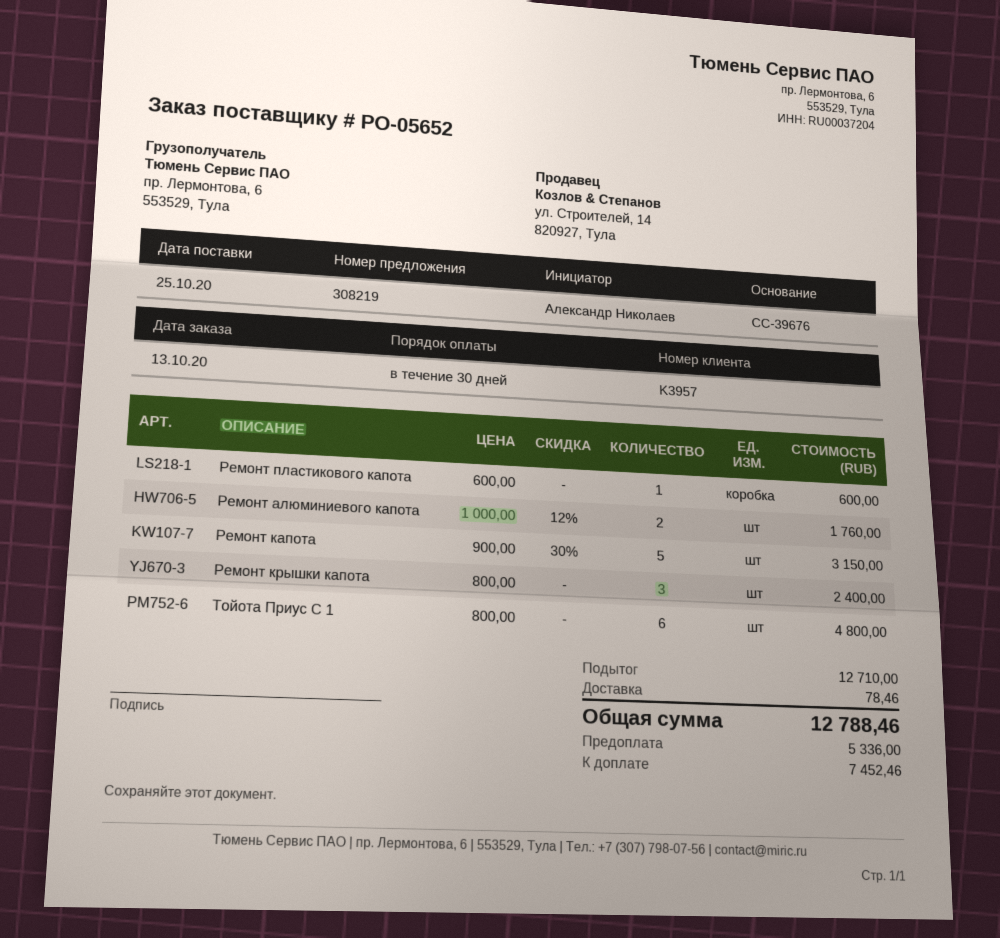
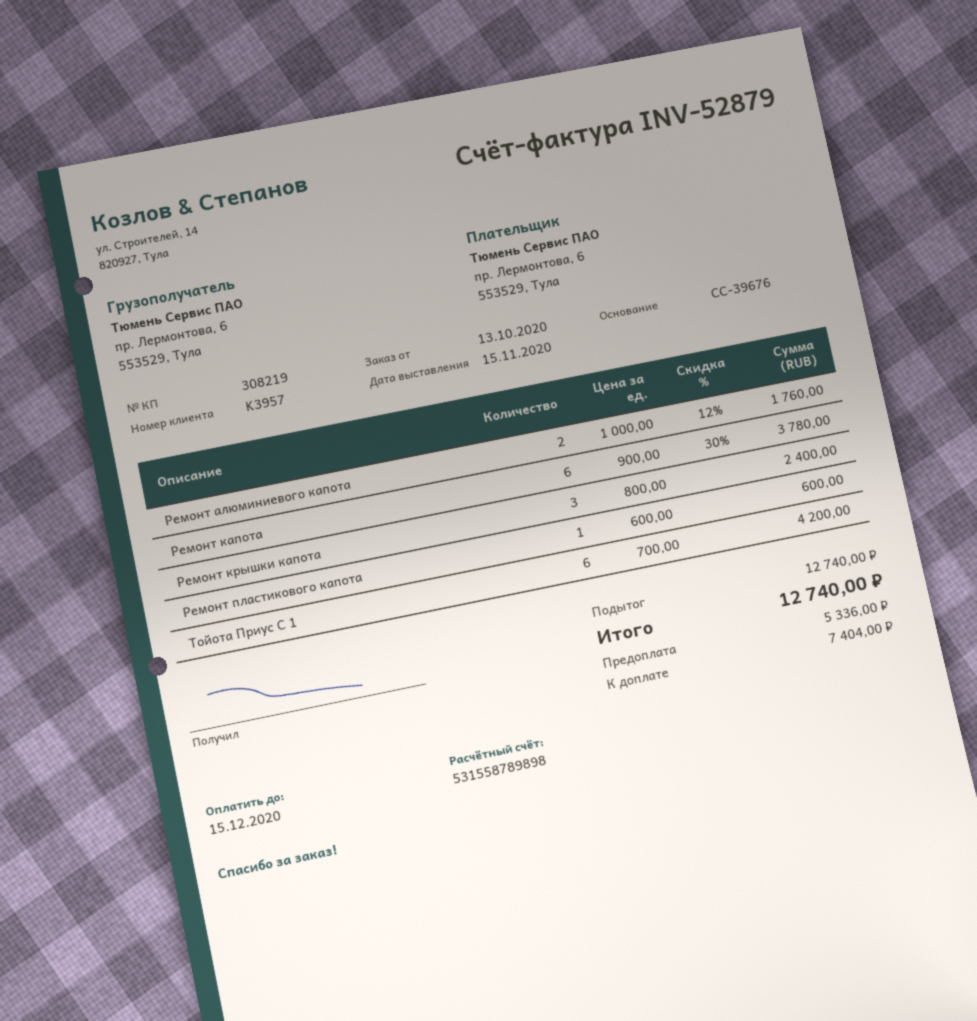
Ремонт капота: 5 x 900.00 - 30% = 3150.00 -> 6 x 900.00 - 30% = 3780.00
Тойота Приус С 1: 6 x 800.00 = 4800.00 -> 6 x 700.00 = 4200.00
subtotal: 12710.00 -> 12740.00
shipping: 78.46 -> none
total: 12788.46 -> 12740.00
balance: 7452.46 -> 7404.00

